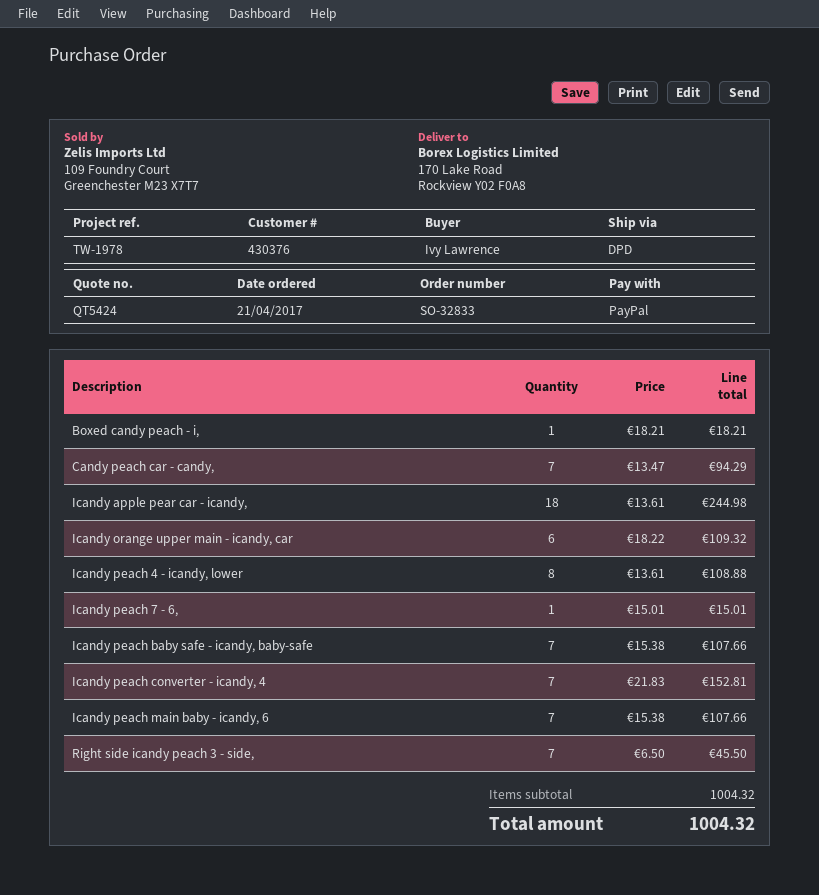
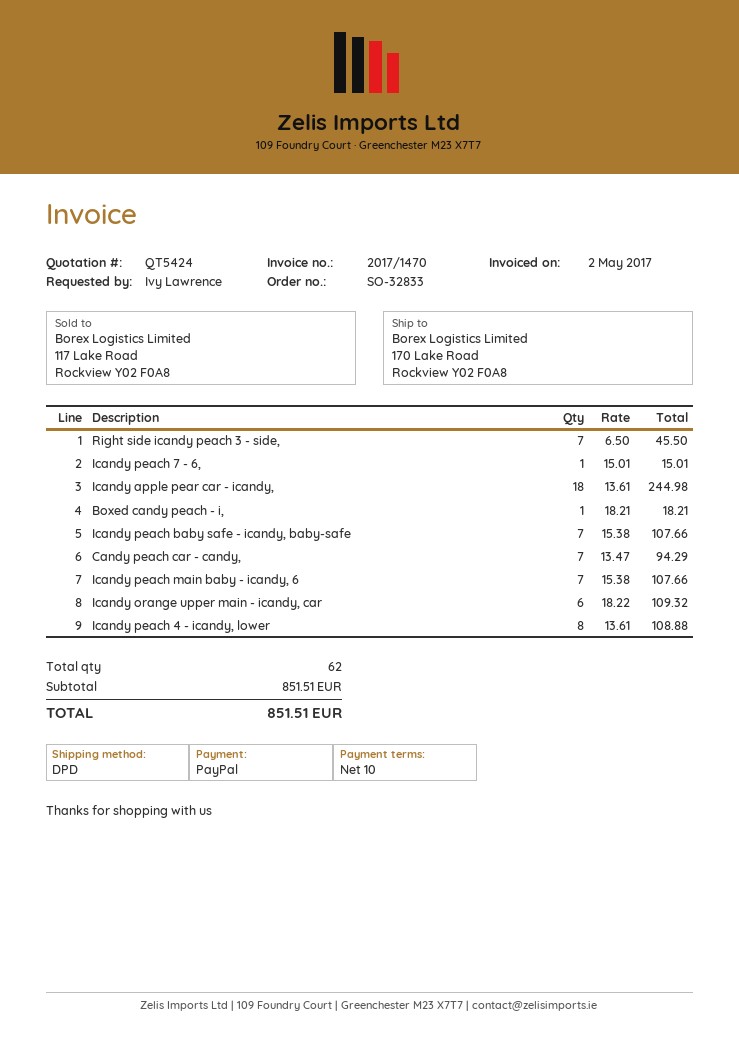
Icandy peach converter - icandy, 4: 7 x 21.83 = 152.81 -> none
subtotal: 1004.32 -> 851.51
total: 1004.32 -> 851.51

